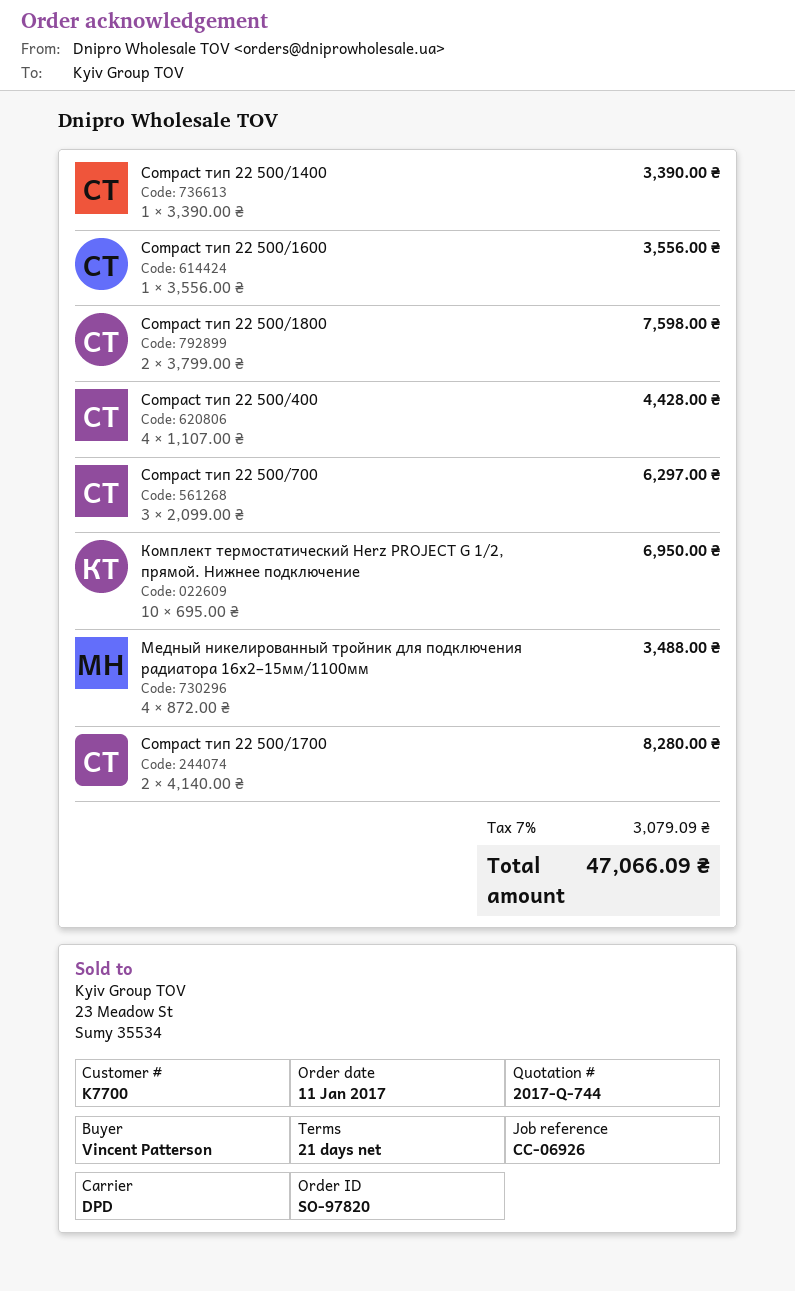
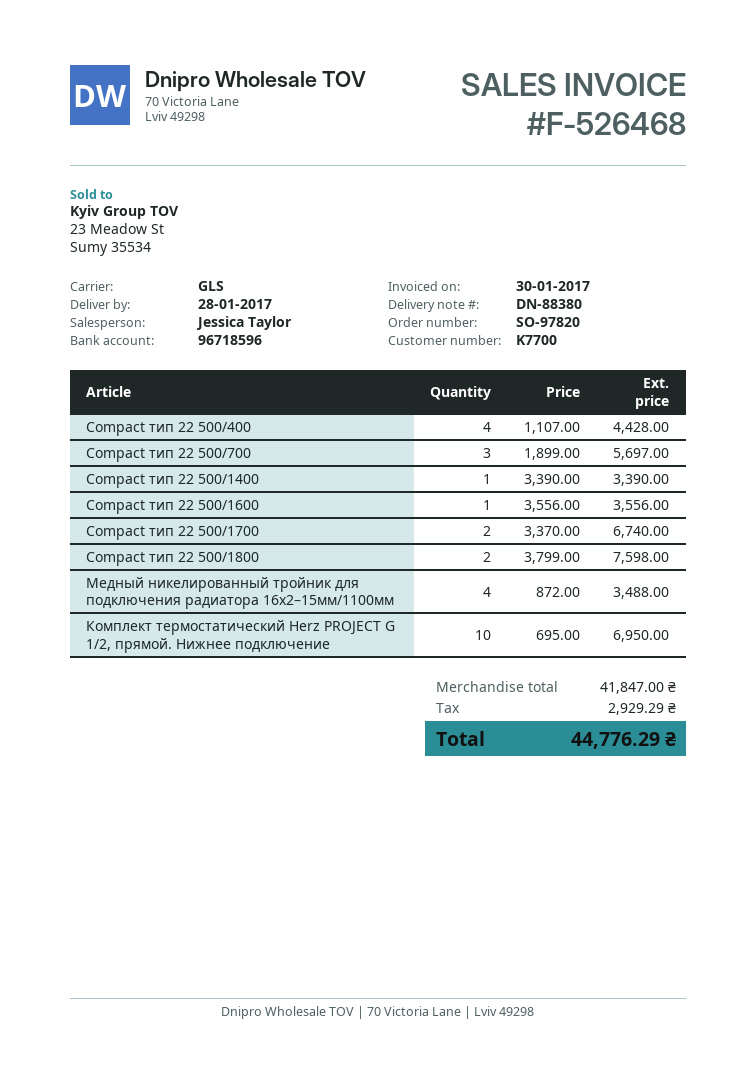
shipping method: DPD -> GLS
Compact тип 22 500/700: 3 x 2099.00 = 6297.00 -> 3 x 1899.00 = 5697.00
Compact тип 22 500/1700: 2 x 4140.00 = 8280.00 -> 2 x 3370.00 = 6740.00
tax: 3079.09 -> 2929.29
total: 47066.09 -> 44776.29

